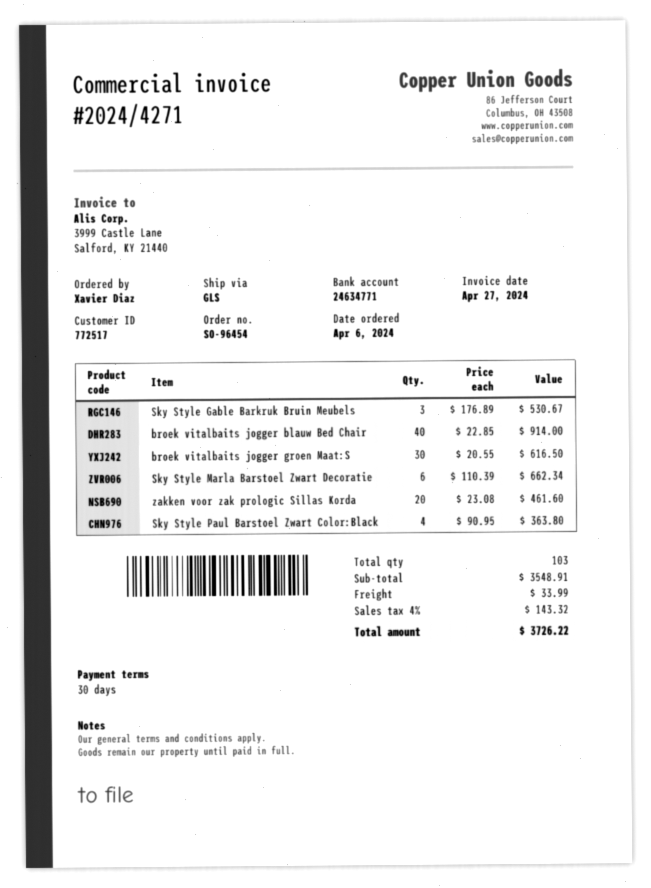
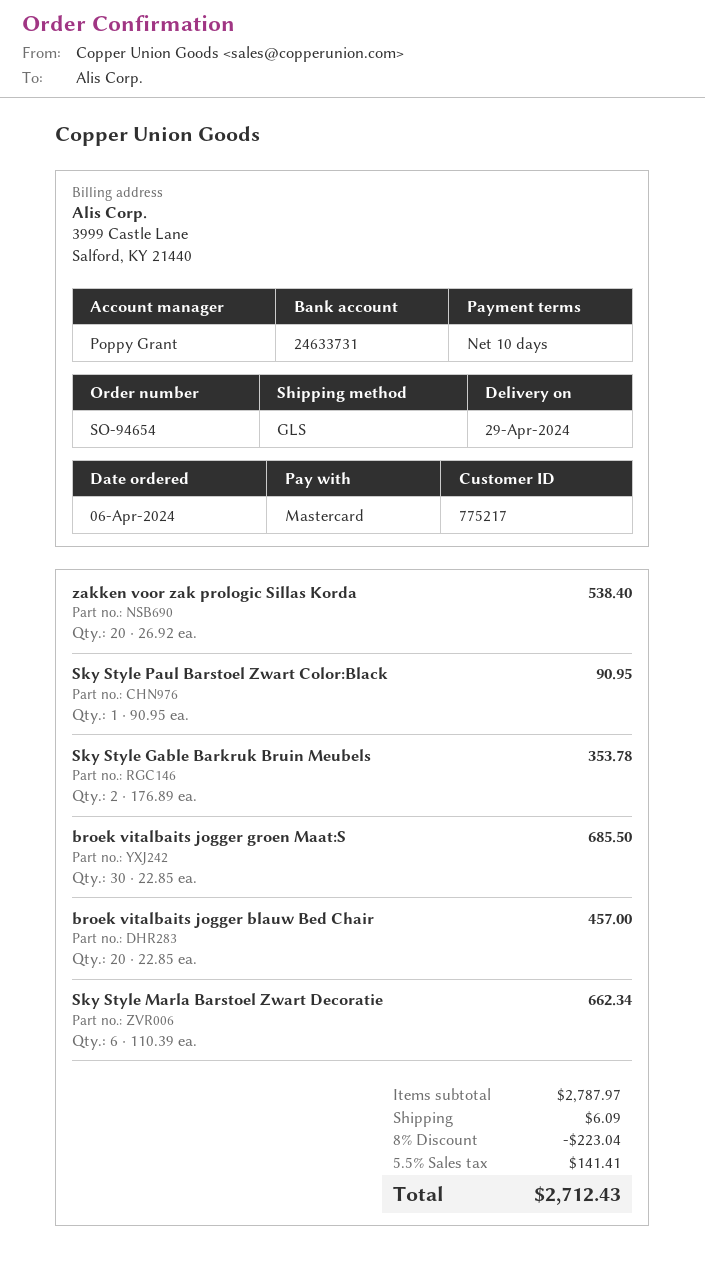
order number: SO-96454 -> SO-94654
payment terms: 30 days -> 10 days
customer number: 772517 -> 775217
bank account: 24634771 -> 24633731
Sky Style Gable Barkruk Bruin Meubels: 3 x 176.89 = 530.67 -> 2 x 176.89 = 353.78
broek vitalbaits jogger blauw Bed Chair: 40 x 22.85 = 914.00 -> 20 x 22.85 = 457.00
broek vitalbaits jogger groen Maat:S: 30 x 20.55 = 616.50 -> 30 x 22.85 = 685.50
zakken voor zak prologic Sillas Korda: 20 x 23.08 = 461.60 -> 20 x 26.92 = 538.40
Sky Style Paul Barstoel Zwart Color:Black: 4 x 90.95 = 363.80 -> 1 x 90.95 = 90.95
subtotal: 3548.91 -> 2787.97
discount: none -> 8% = 223.04
shipping: 33.99 -> 6.09
tax: 4% = 143.32 -> 5.5% = 141.41
total: 3726.22 -> 2712.43

